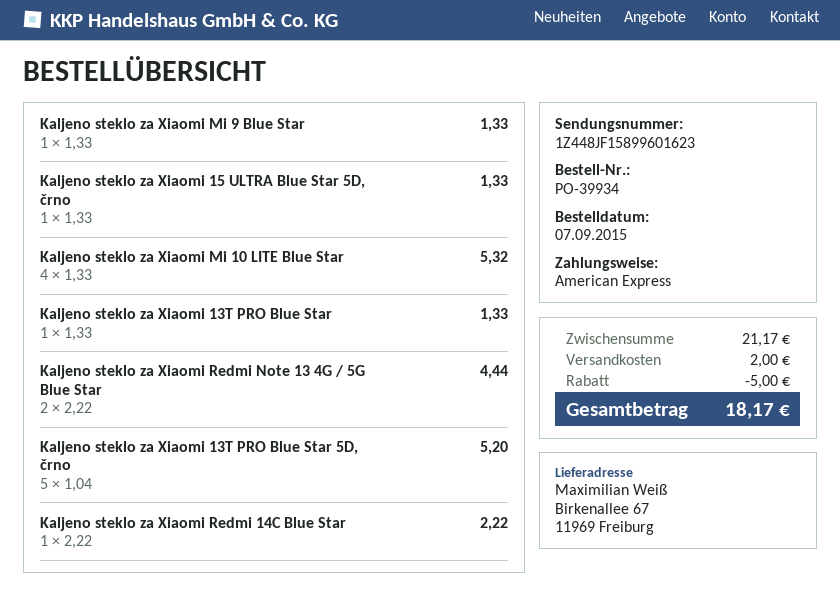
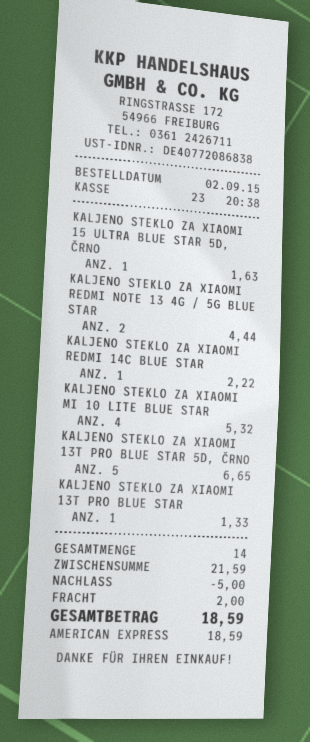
order date: 2015-09-07 -> 2015-09-02
Kaljeno steklo za Xiaomi Mi 9 Blue Star: 1 for 1.33 -> none
Kaljeno steklo za Xiaomi 15 ULTRA Blue Star 5D, črno: 1 for 1.33 -> 1 for 1.63
Kaljeno steklo za Xiaomi 13T PRO Blue Star 5D, črno: 5 for 5.20 -> 5 for 6.65
subtotal: 21.17 -> 21.59
total: 18.17 -> 18.59

